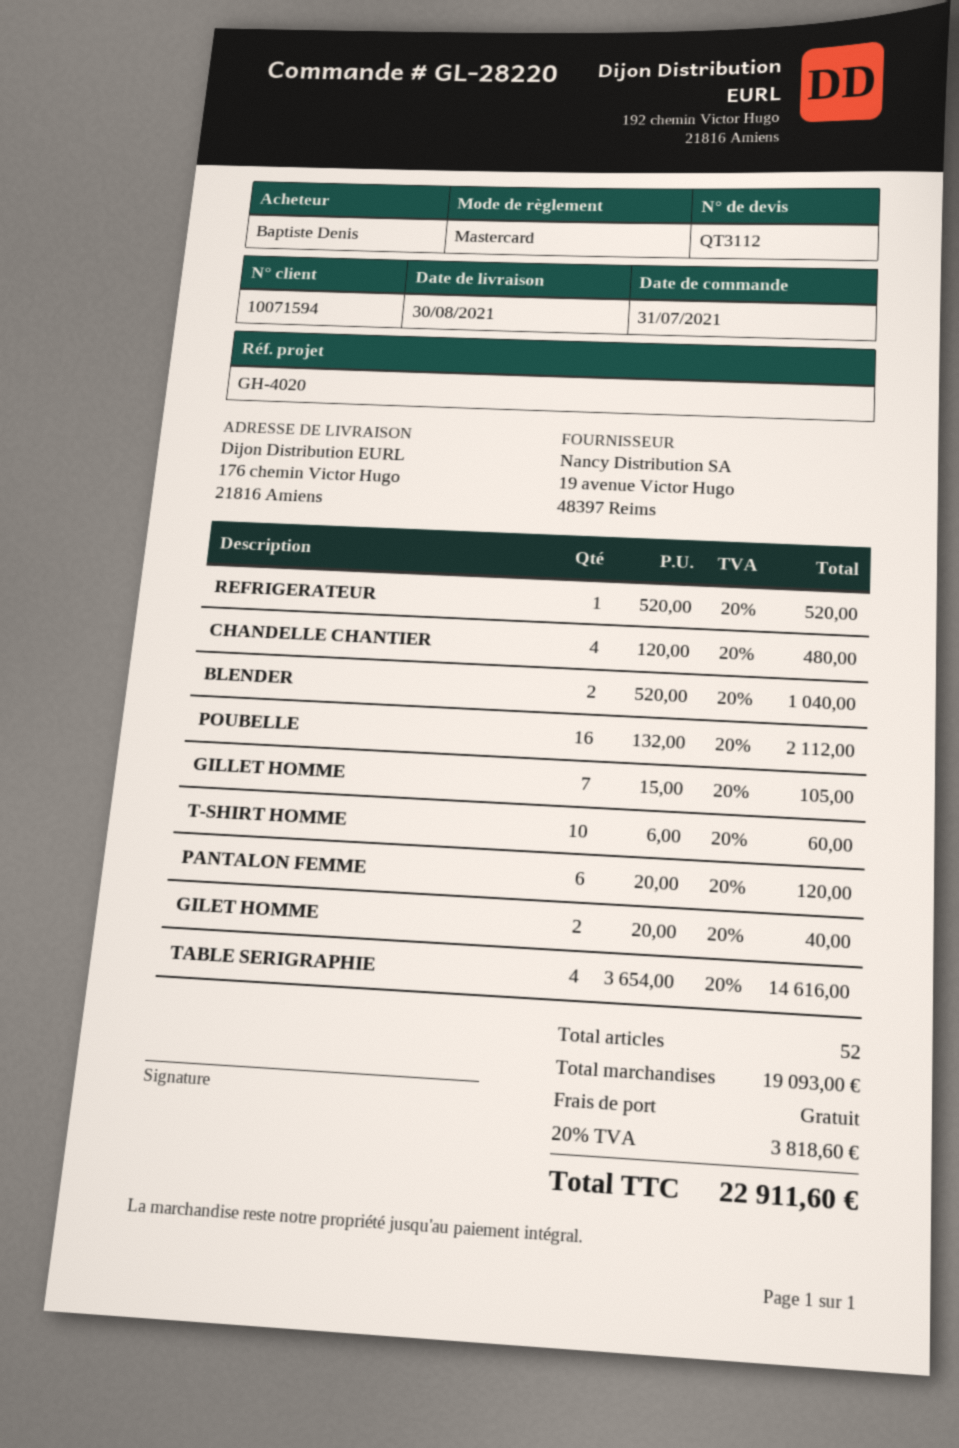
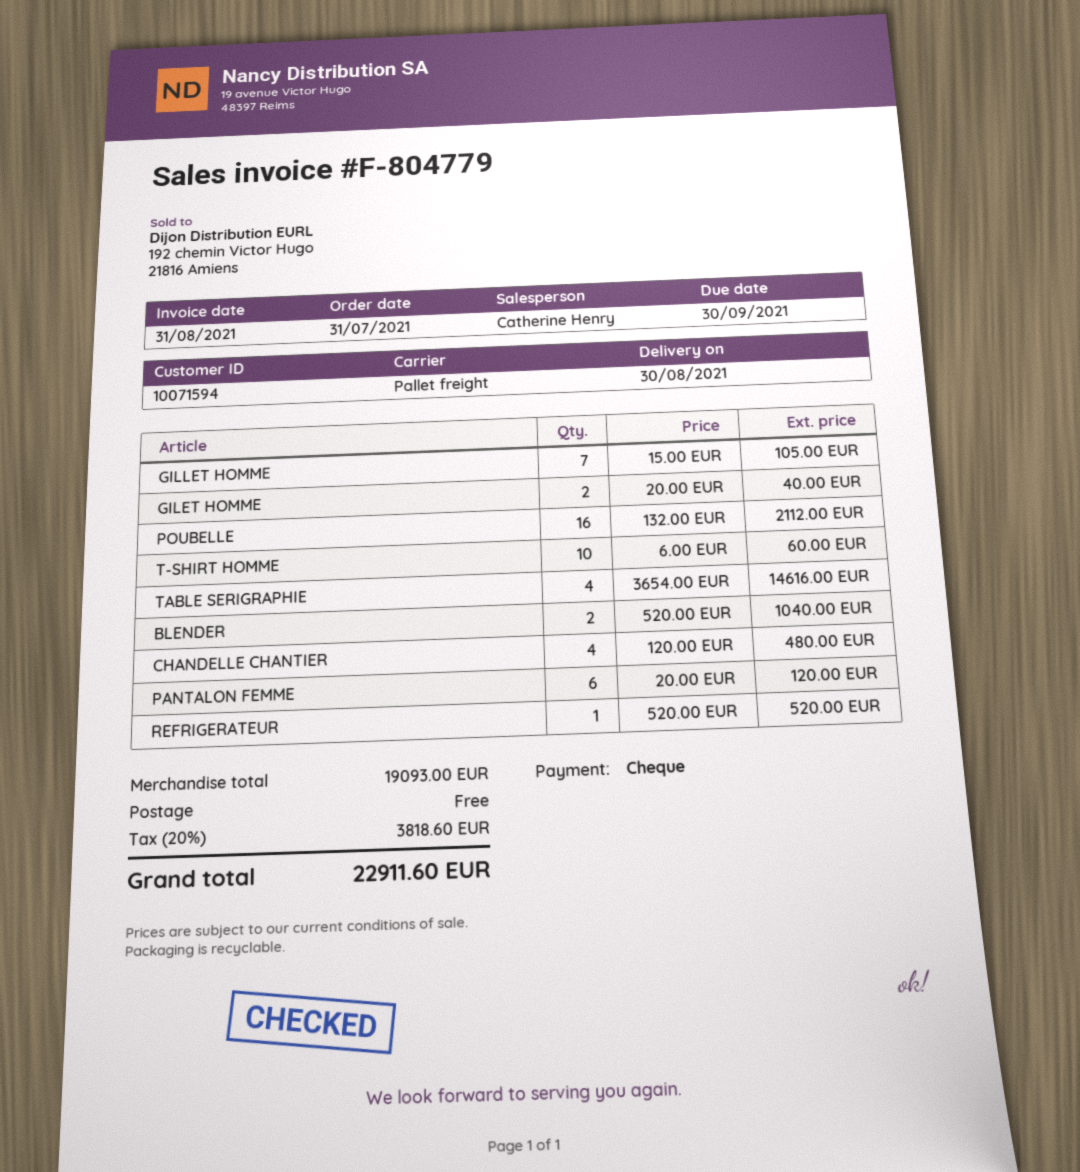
payment method: Mastercard -> cheque

